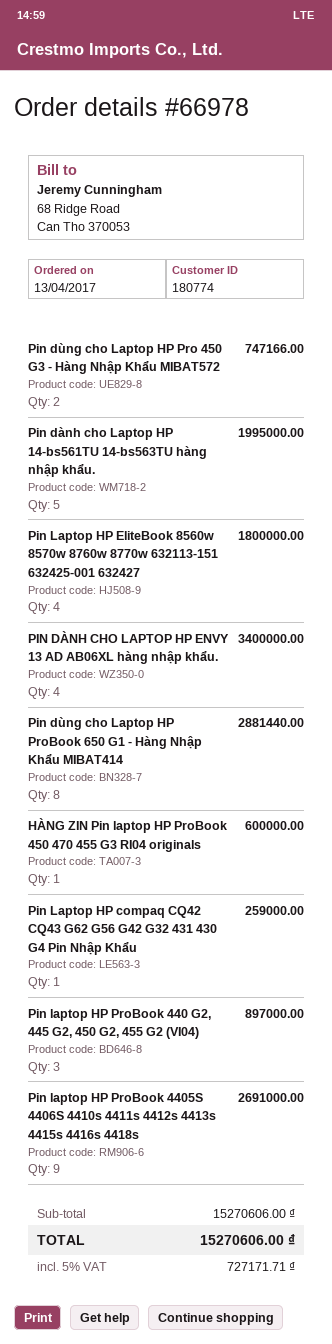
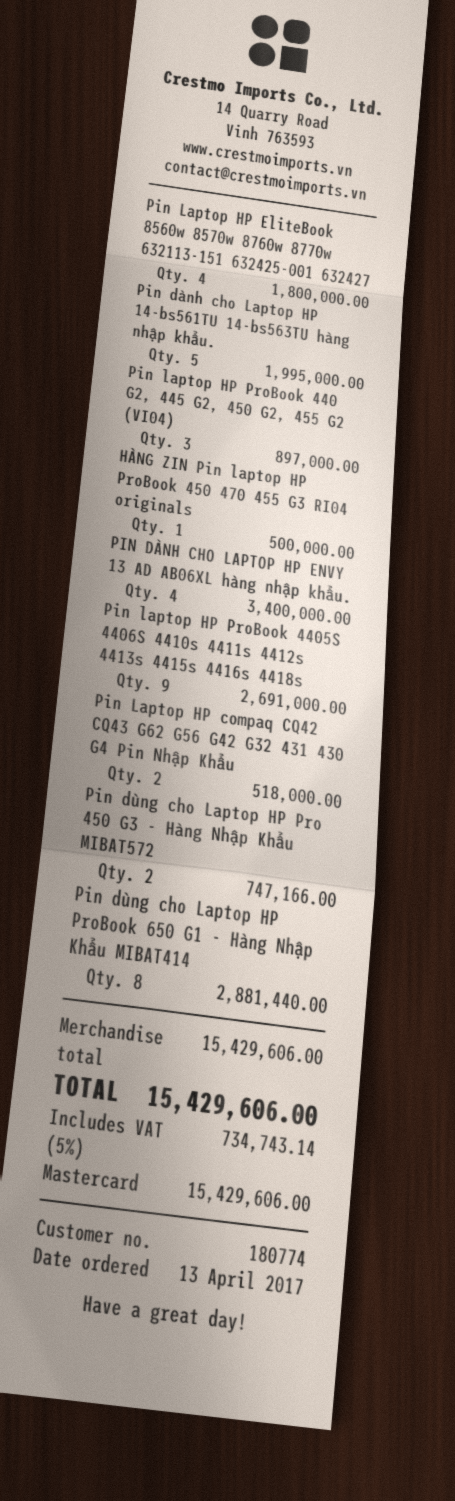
HÀNG ZIN Pin laptop HP ProBook 450 470 455 G3 RI04 originals: 1 for 600000.00 -> 1 for 500000.00
Pin Laptop HP compaq CQ42 CQ43 G62 G56 G42 G32 431 430 G4 Pin Nhập Khẩu: 1 for 259000.00 -> 2 for 518000.00
subtotal: 15270606.00 -> 15429606.00
tax: 5% = 727171.71 -> 5% = 734743.14
total: 15270606.00 -> 15429606.00

